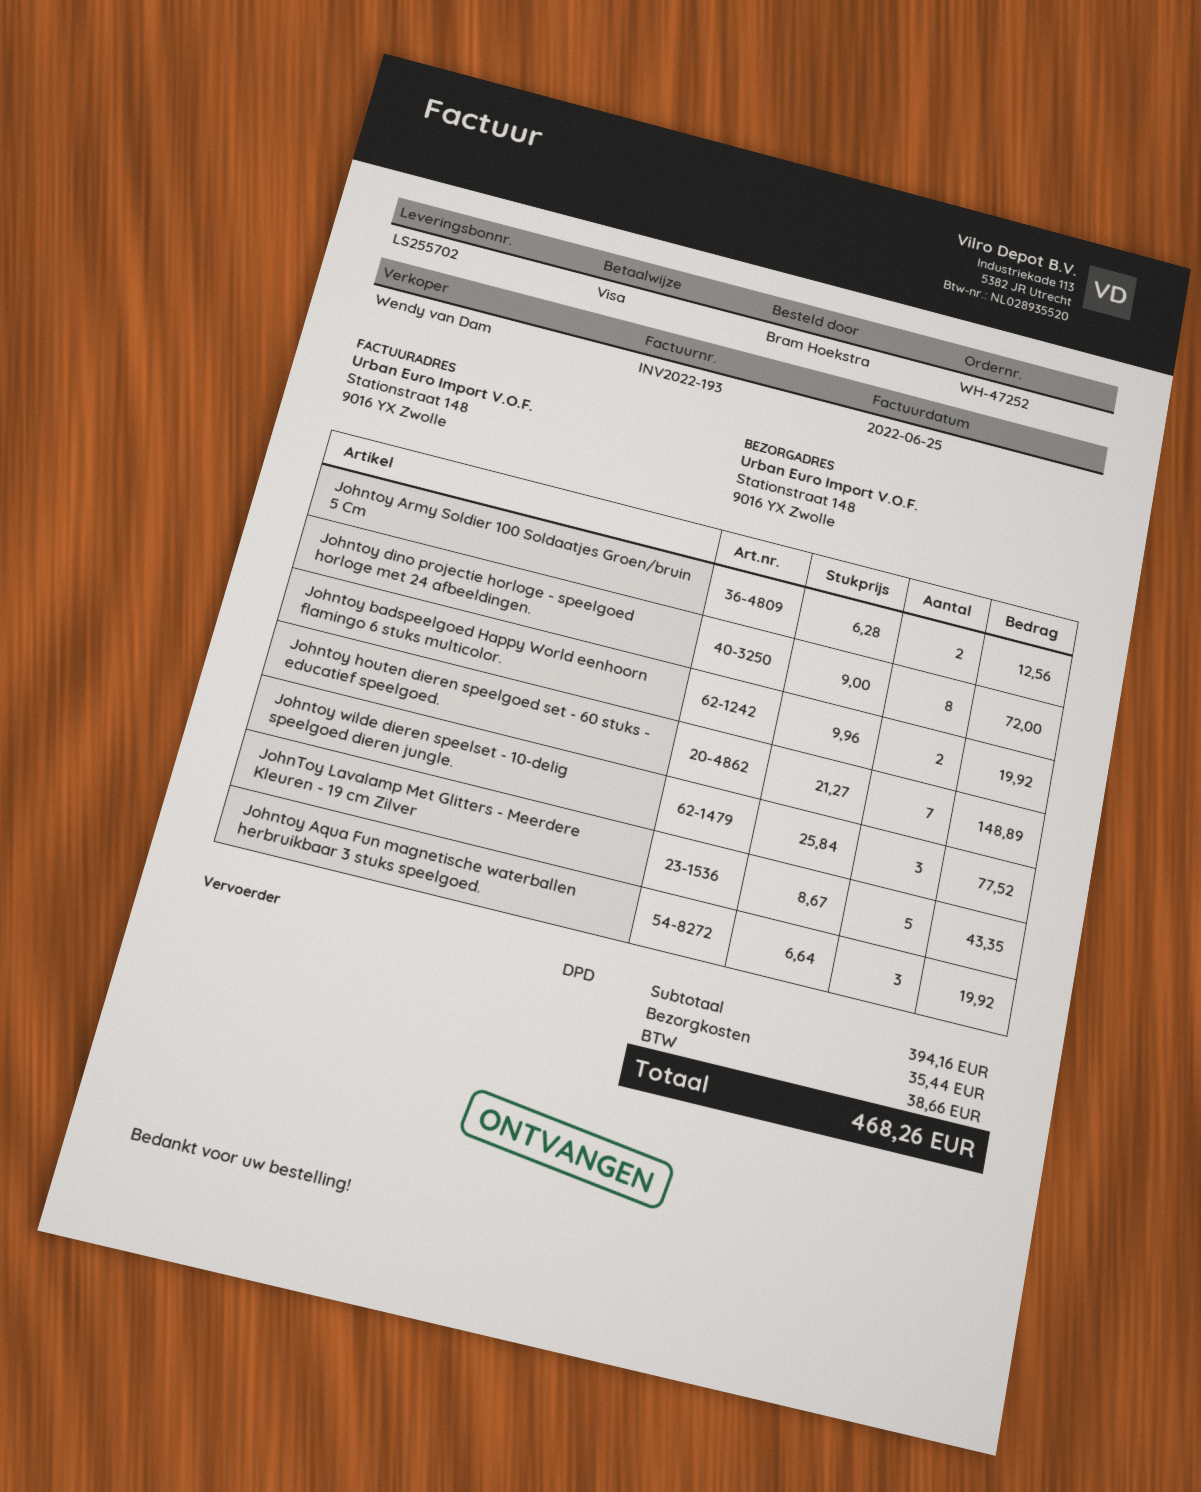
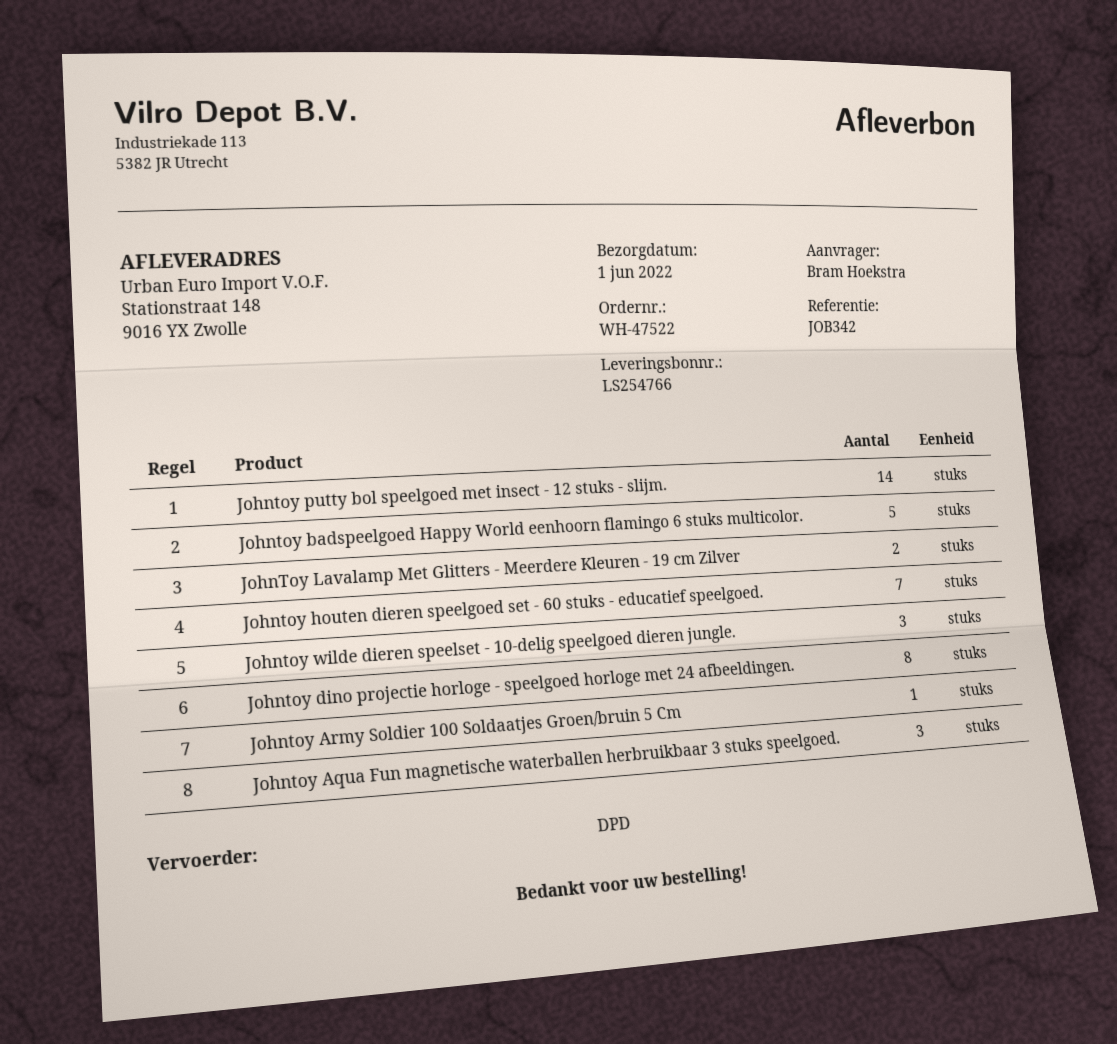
order number: WH-47252 -> WH-47522
delivery note number: LS255702 -> LS254766
Johntoy Army Soldier 100 Soldaatjes Groen/bruin 5 Cm: 2 -> 1
Johntoy badspeelgoed Happy World eenhoorn flamingo 6 stuks multicolor.: 2 -> 5
JohnToy Lavalamp Met Glitters - Meerdere Kleuren - 19 cm Zilver: 5 -> 2
Johntoy putty bol speelgoed met insect - 12 stuks - slijm.: none -> 14

